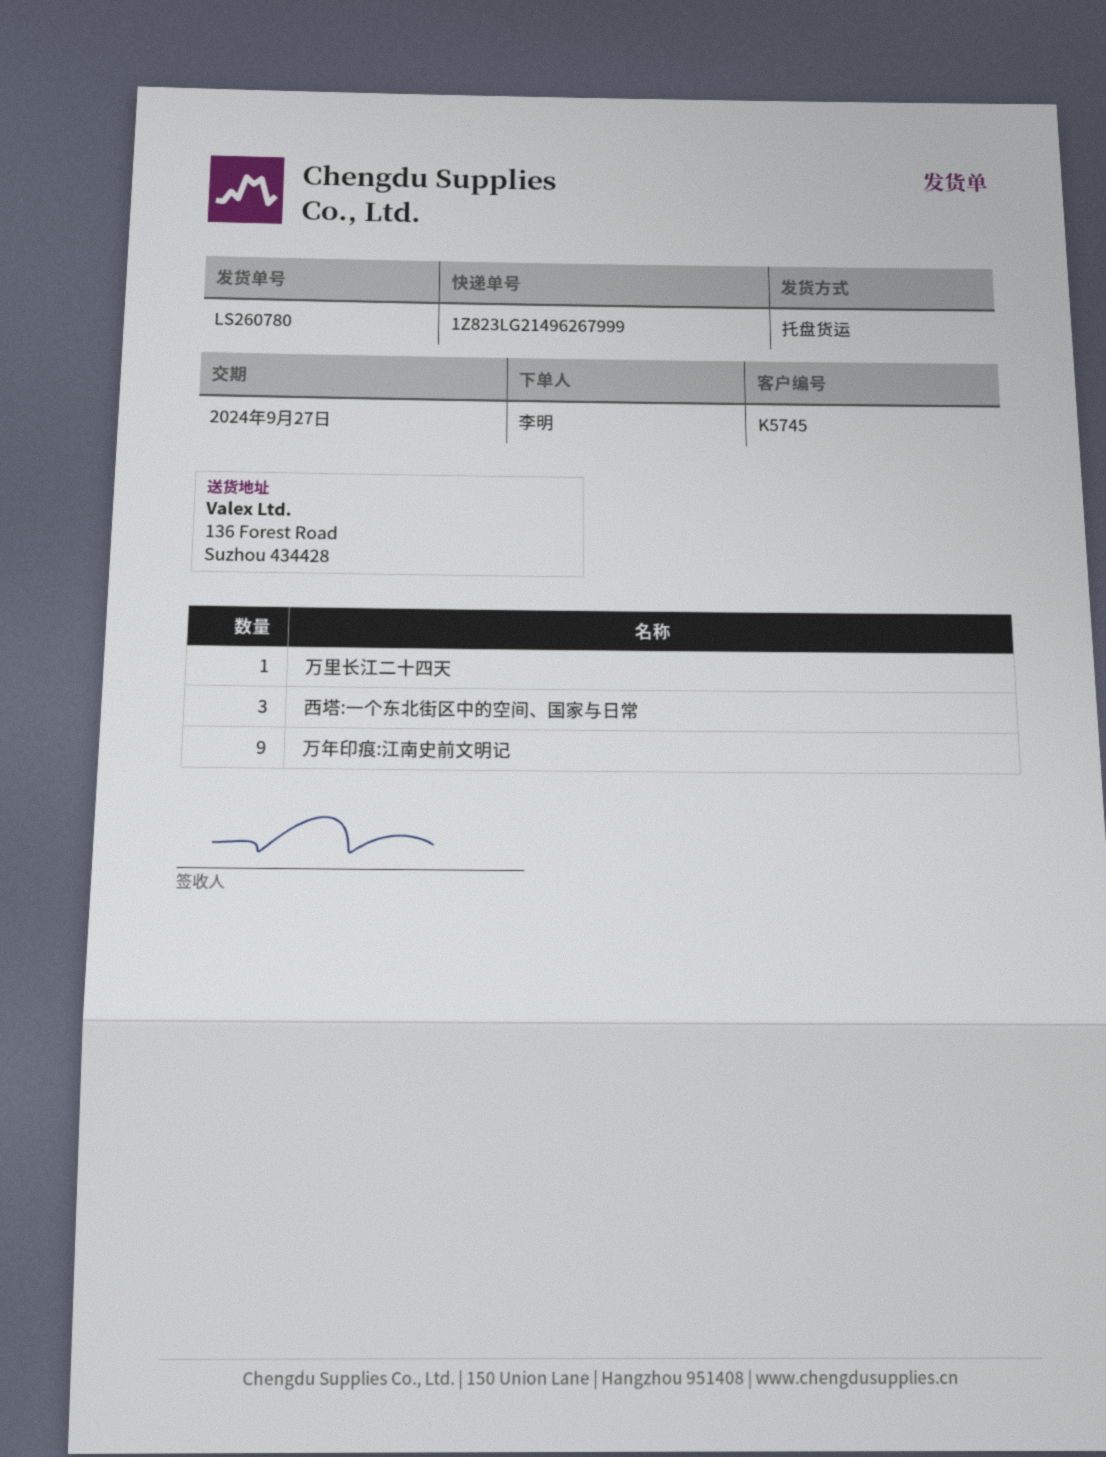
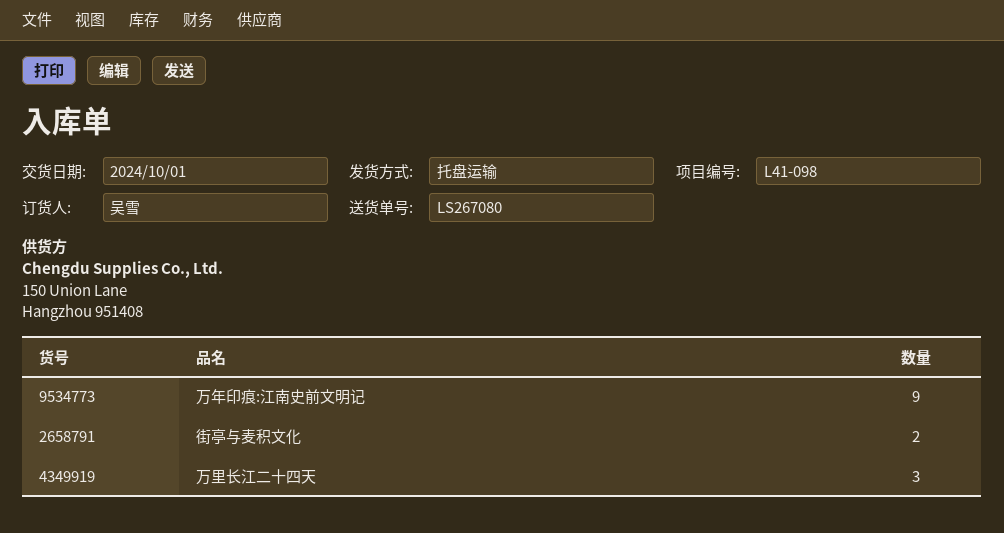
delivery note number: LS260780 -> LS267080
delivery date: 2024-09-27 -> 2024-10-01
ordered by: 李明 -> 吴雪
万里长江二十四天: 1 -> 3
西塔:一个东北街区中的空间、国家与日常: 3 -> none
街亭与麦积文化: none -> 2

